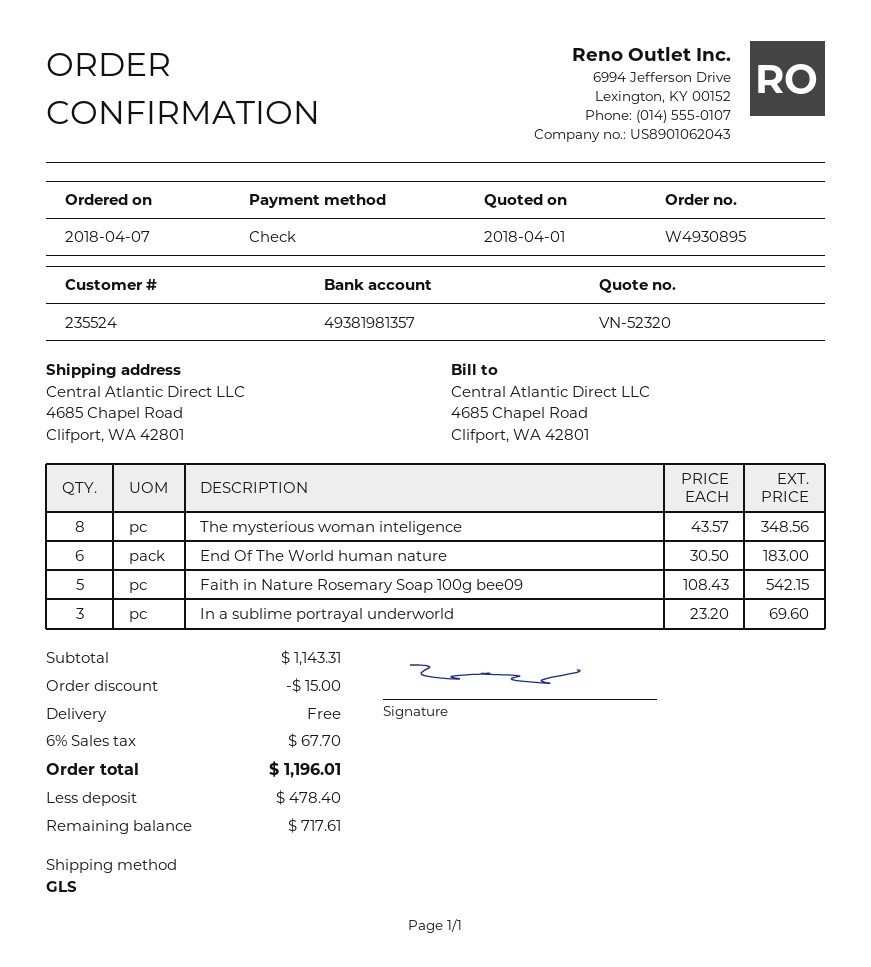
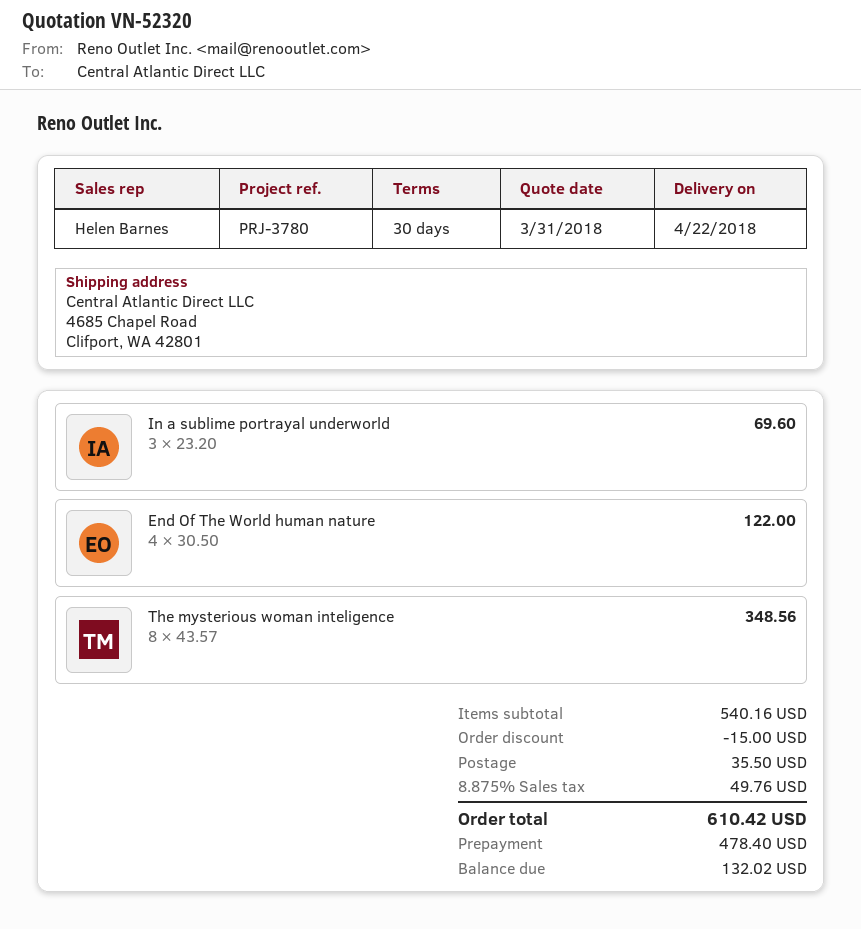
quote date: 2018-04-01 -> 2018-03-31
End Of The World human nature: 6 x 30.50 = 183.00 -> 4 x 30.50 = 122.00
Faith in Nature Rosemary Soap 100g bee09: 5 x 108.43 = 542.15 -> none
subtotal: 1143.31 -> 540.16
shipping: 0.00 -> 35.50
tax: 6% = 67.70 -> 8.875% = 49.76
total: 1196.01 -> 610.42
balance: 717.61 -> 132.02

